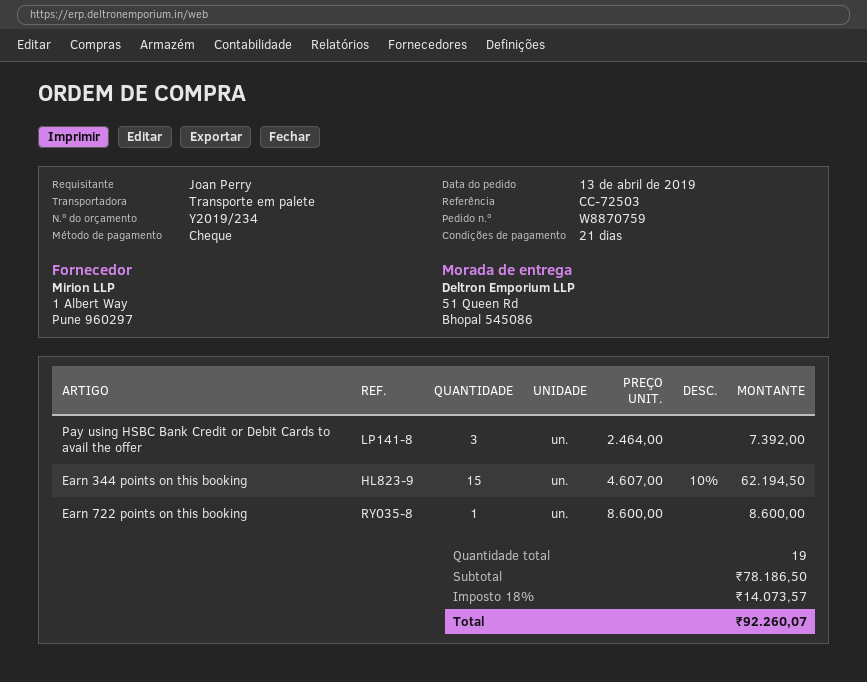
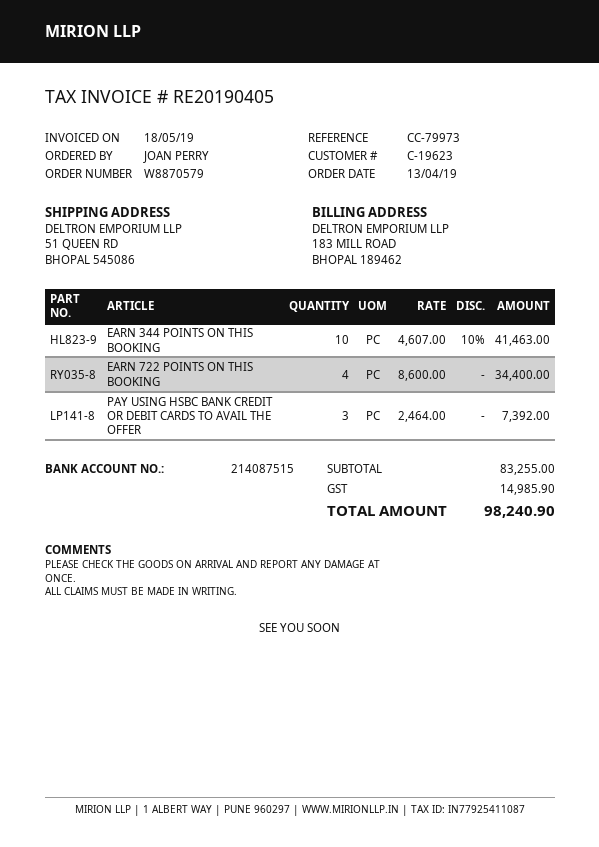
order number: W8870759 -> W8870579
reference: CC-72503 -> CC-79973
Earn 344 points on this booking: 15 x 4607.00 - 10% = 62194.50 -> 10 x 4607.00 - 10% = 41463.00
Earn 722 points on this booking: 1 x 8600.00 = 8600.00 -> 4 x 8600.00 = 34400.00
subtotal: 78186.50 -> 83255.00
tax: 14073.57 -> 14985.90
total: 92260.07 -> 98240.90

